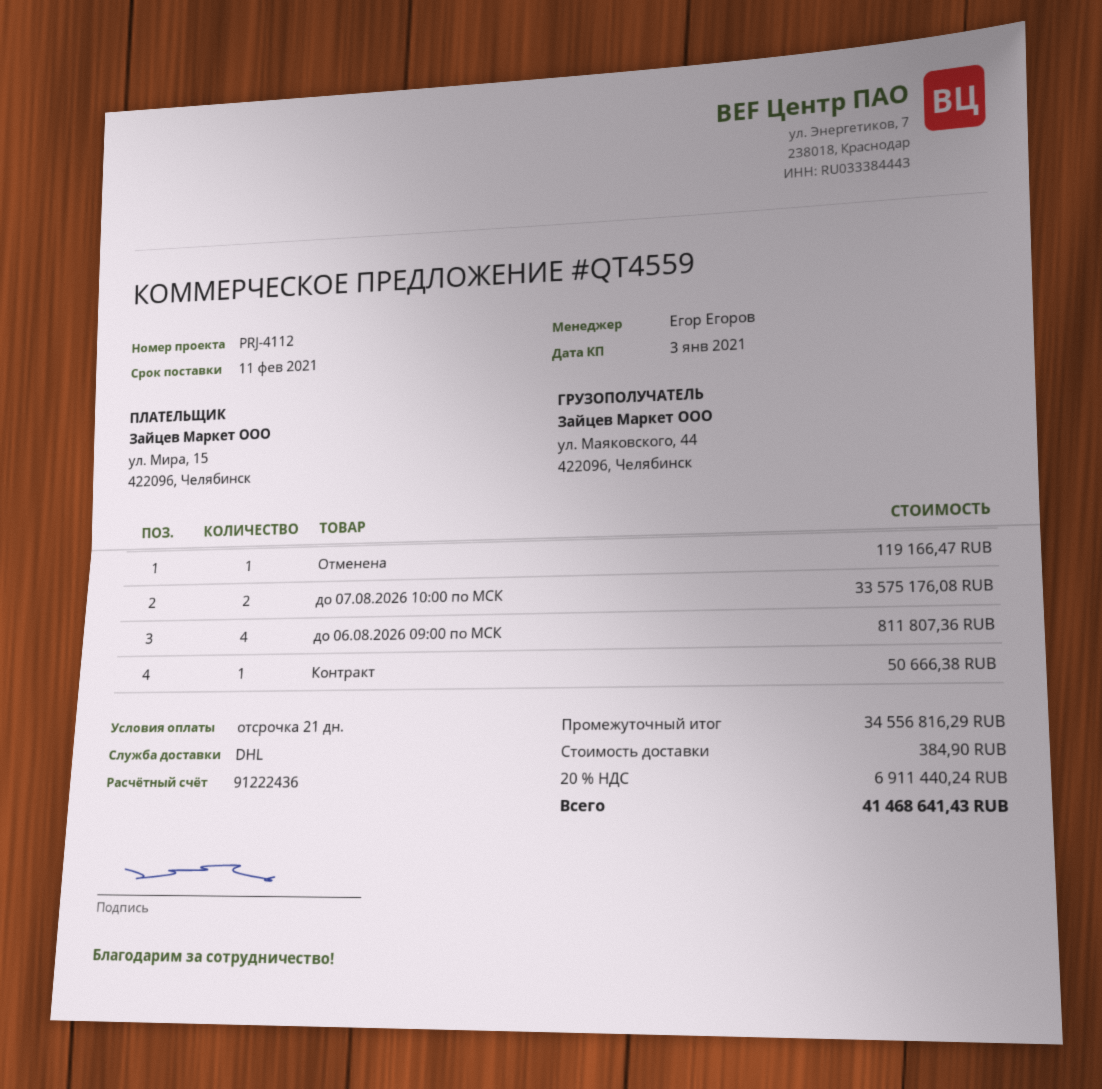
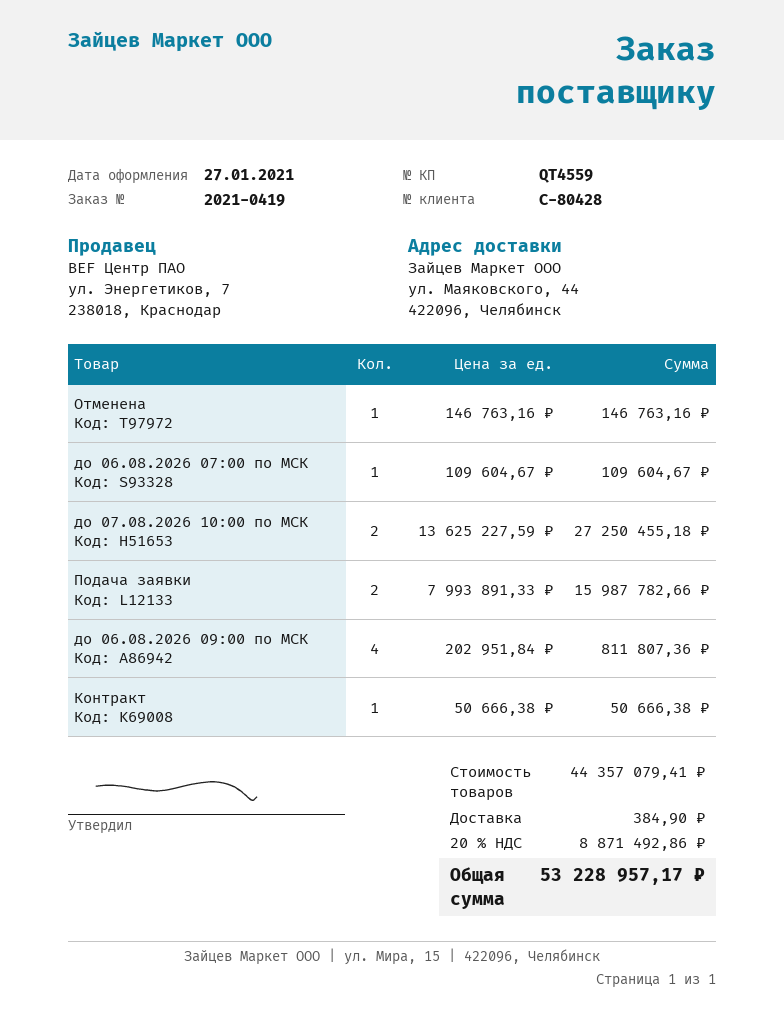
Отменена: 1 for 119166.47 -> 1 for 146763.16
до 07.08.2026 10:00 по МСК: 2 for 33575176.08 -> 2 for 27250455.18
до 06.08.2026 07:00 по МСК: none -> 1 for 109604.67
Подача заявки: none -> 2 for 15987782.66
subtotal: 34556816.29 -> 44357079.41
tax: 20% = 6911440.24 -> 20% = 8871492.86
total: 41468641.43 -> 53228957.17

